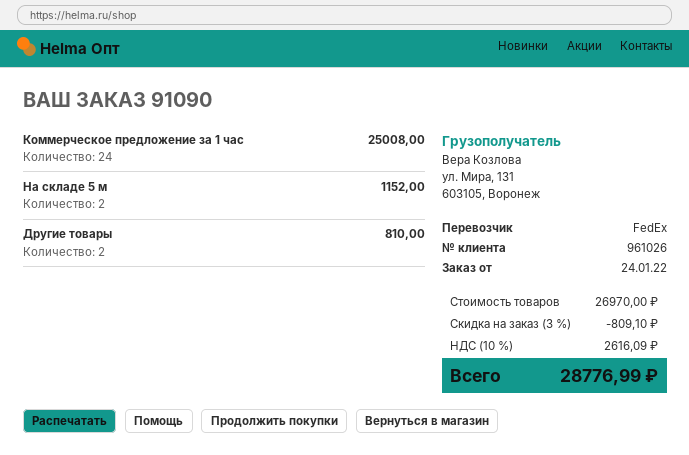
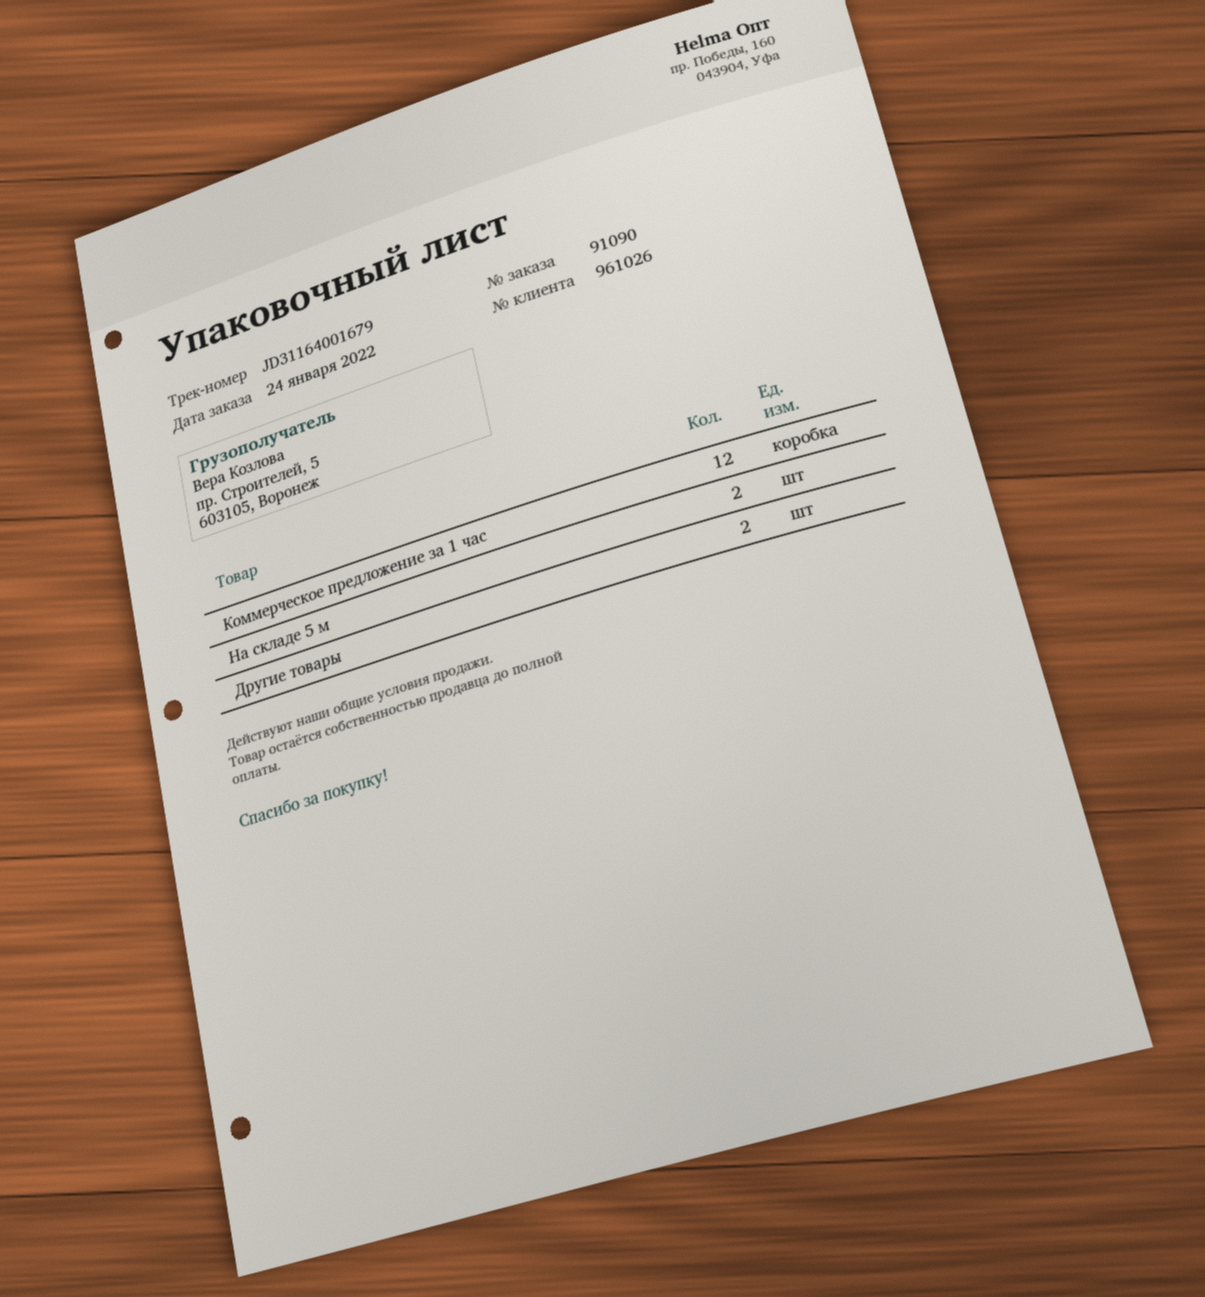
ship to: ул. Мира, 131, 603105, Воронеж -> пр. Строителей, 5, 603105, Воронеж
Коммерческое предложение за 1 час: 24 -> 12

